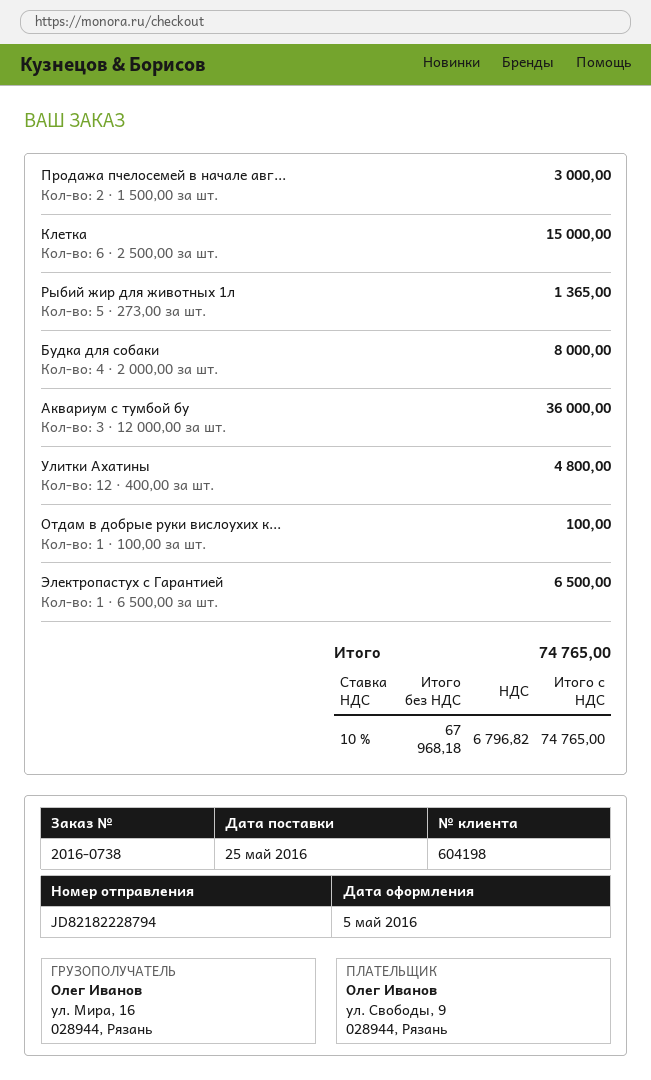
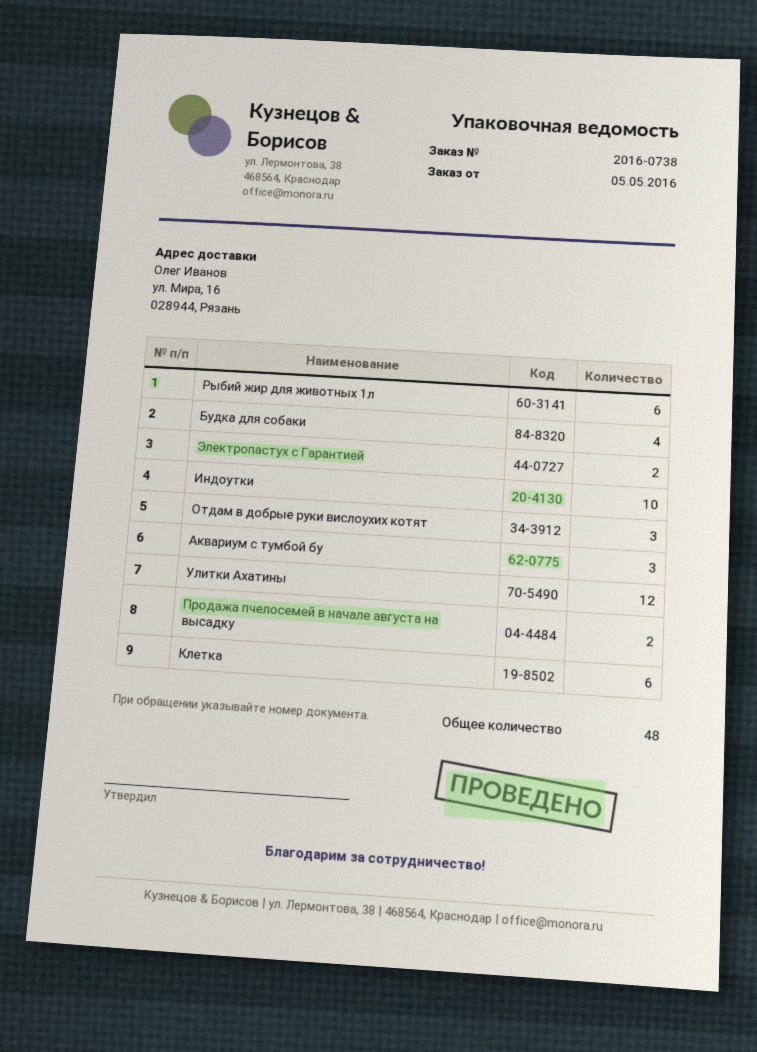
Рыбий жир для животных 1л: 5 -> 6
Отдам в добрые руки вислоухих к...: 1 -> 3
Электропастух с Гарантией: 1 -> 2
Индоутки: none -> 10

